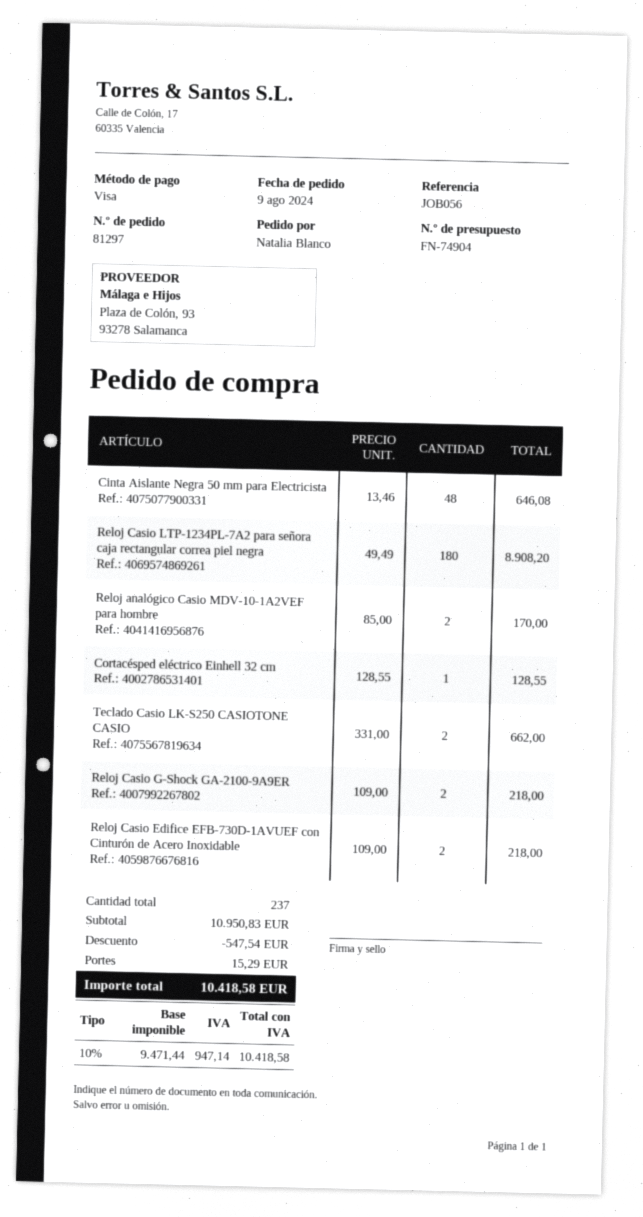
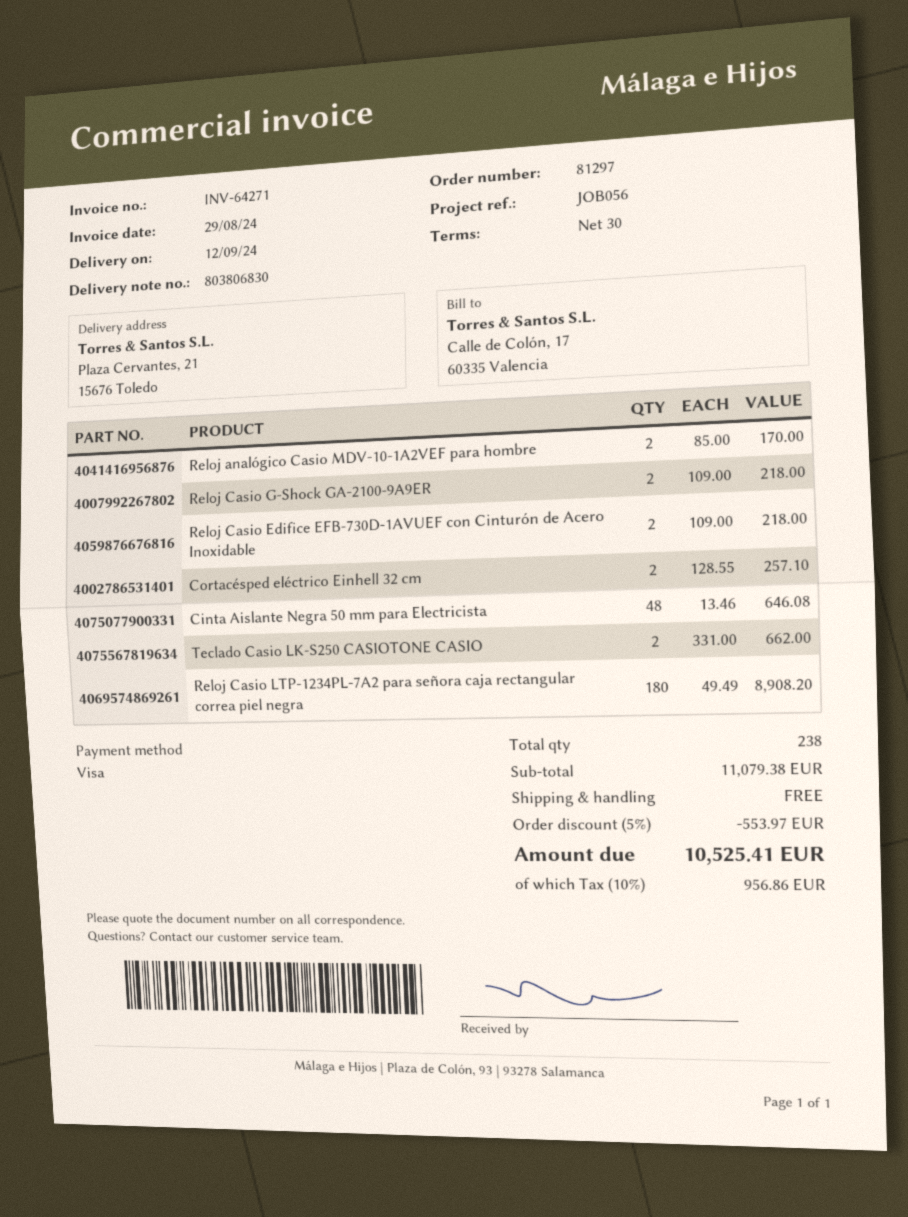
Cortacésped eléctrico Einhell 32 cm: 1 x 128.55 = 128.55 -> 2 x 128.55 = 257.10
total quantity: 237 -> 238
subtotal: 10950.83 -> 11079.38
discount: 547.54 -> 553.97
shipping: 15.29 -> 0.00
tax: 10% = 947.14 -> 10% = 956.86
total: 10418.58 -> 10525.41

